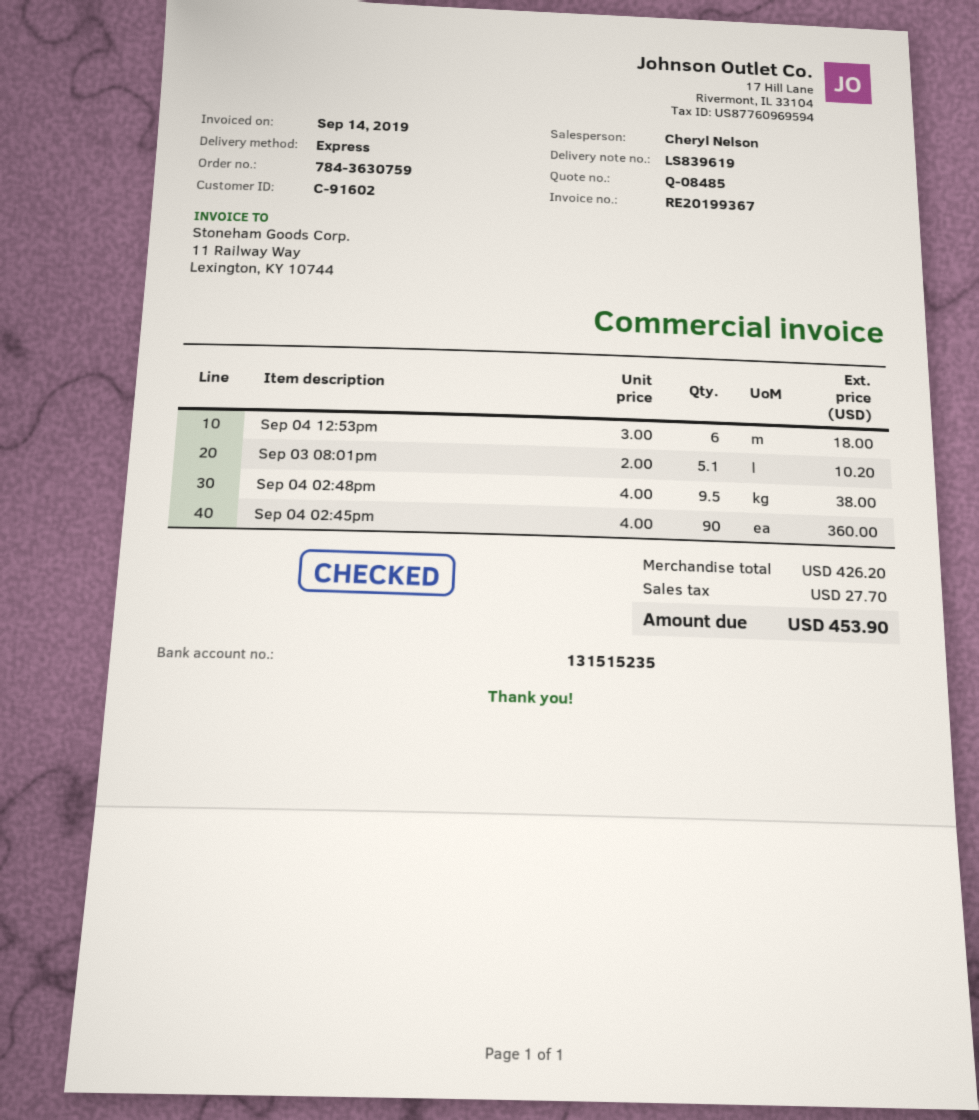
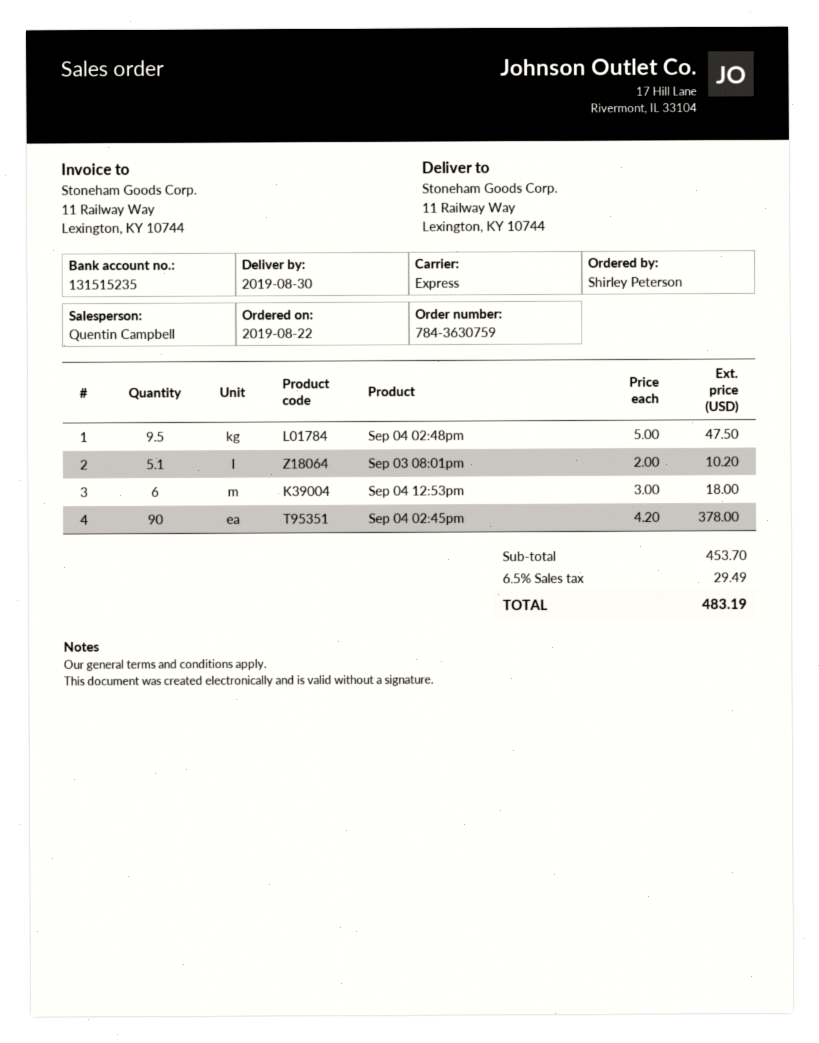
sales rep: Cheryl Nelson -> Quentin Campbell
Sep 04 02:48pm: 9.5 x 4.00 = 38.00 -> 9.5 x 5.00 = 47.50
Sep 04 02:45pm: 90 x 4.00 = 360.00 -> 90 x 4.20 = 378.00
subtotal: 426.20 -> 453.70
tax: 27.70 -> 29.49
total: 453.90 -> 483.19

